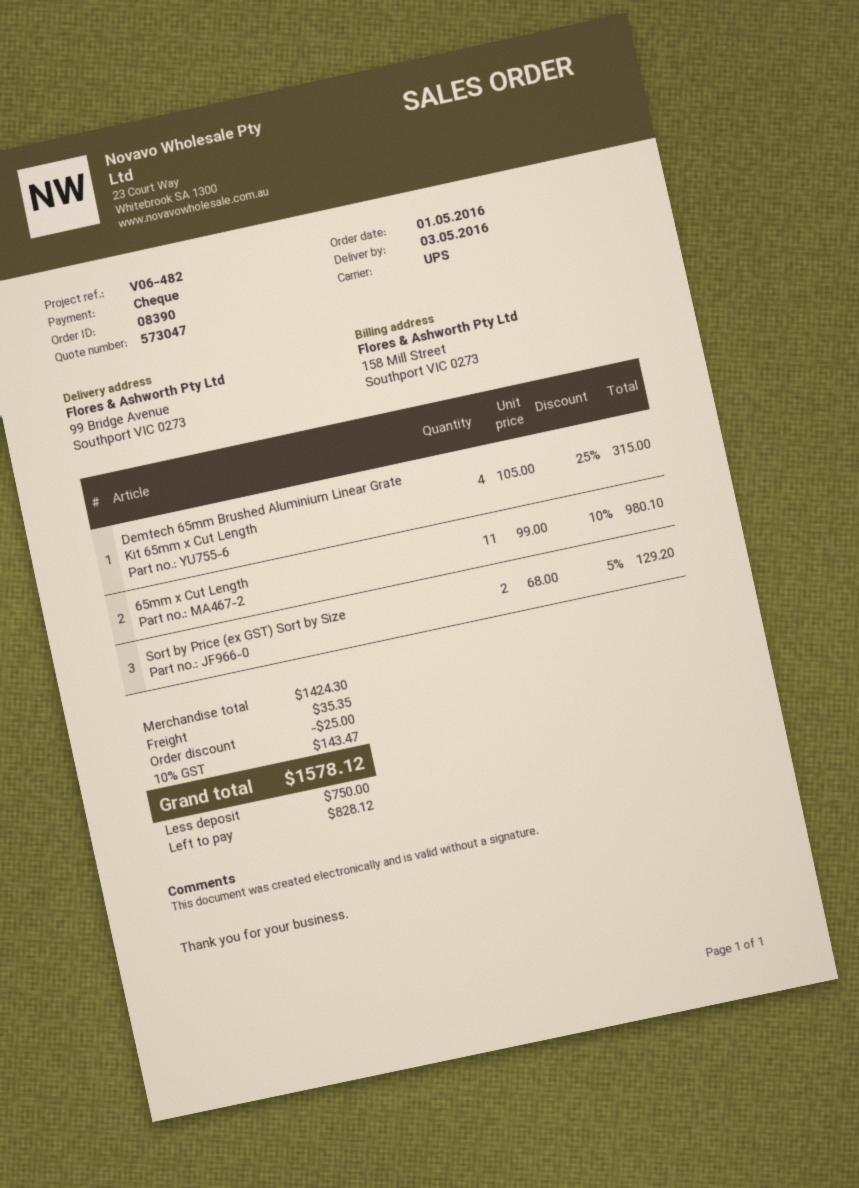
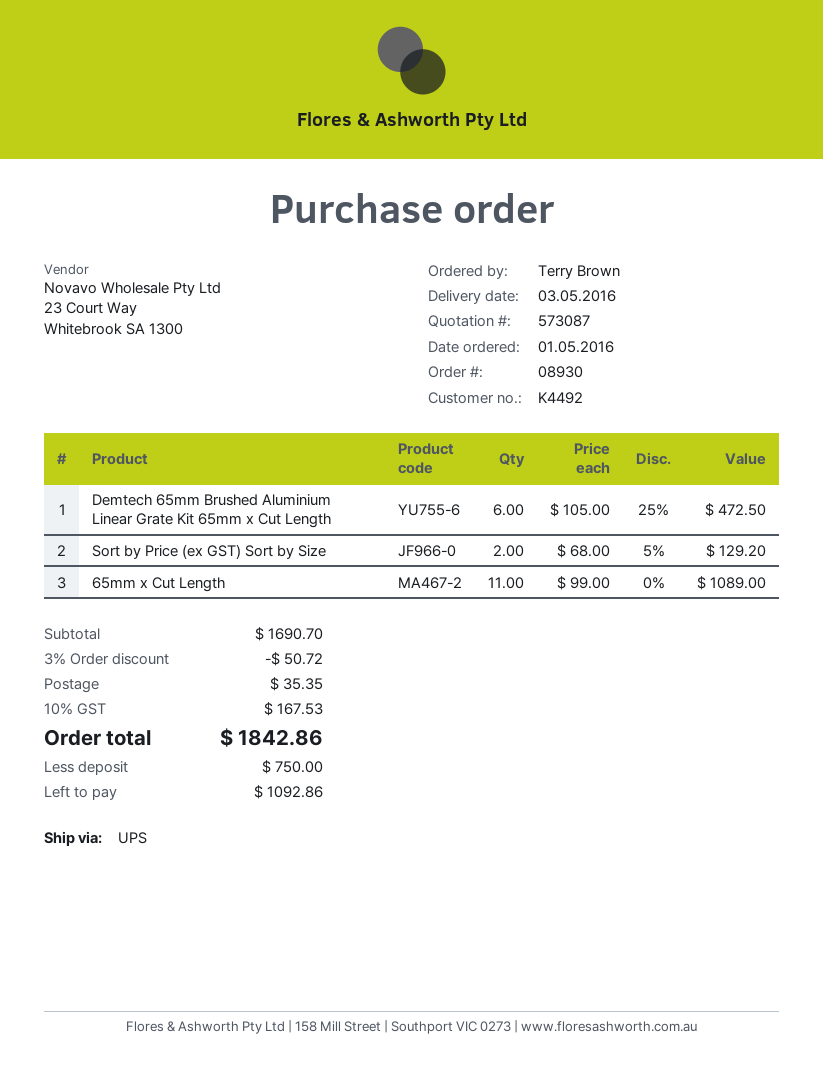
quote number: 573047 -> 573087
order number: 08390 -> 08930
Demtech 65mm Brushed Aluminium Linear Grate Kit 65mm x Cut Length: 4 x 105.00 - 25% = 315.00 -> 6 x 105.00 - 25% = 472.50
65mm x Cut Length: 11 x 99.00 - 10% = 980.10 -> 11 x 99.00 = 1089.00
subtotal: 1424.30 -> 1690.70
discount: 25.00 -> 50.72
tax: 10% = 143.47 -> 10% = 167.53
total: 1578.12 -> 1842.86
balance: 828.12 -> 1092.86

